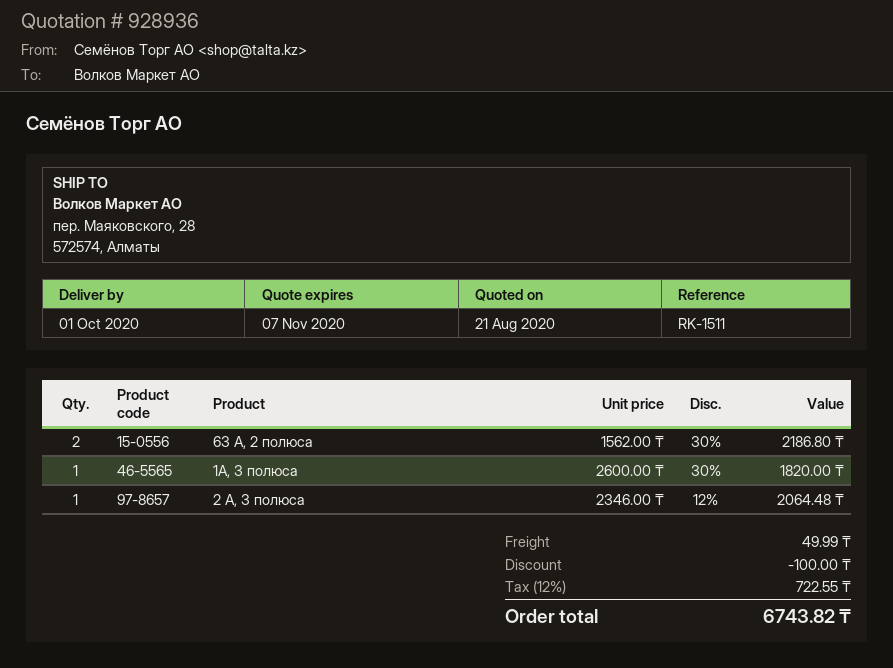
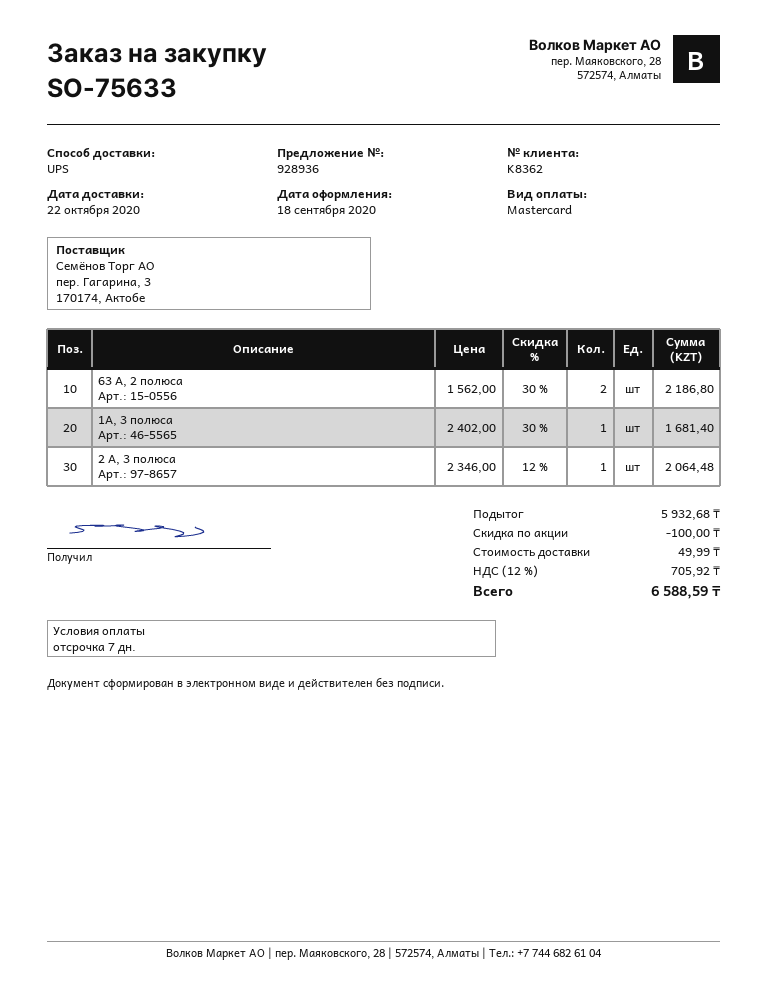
delivery date: 2020-10-01 -> 2020-10-22
1A, 3 полюса: 1 x 2600.00 - 30% = 1820.00 -> 1 x 2402.00 - 30% = 1681.40
tax: 12% = 722.55 -> 12% = 705.92
total: 6743.82 -> 6588.59

